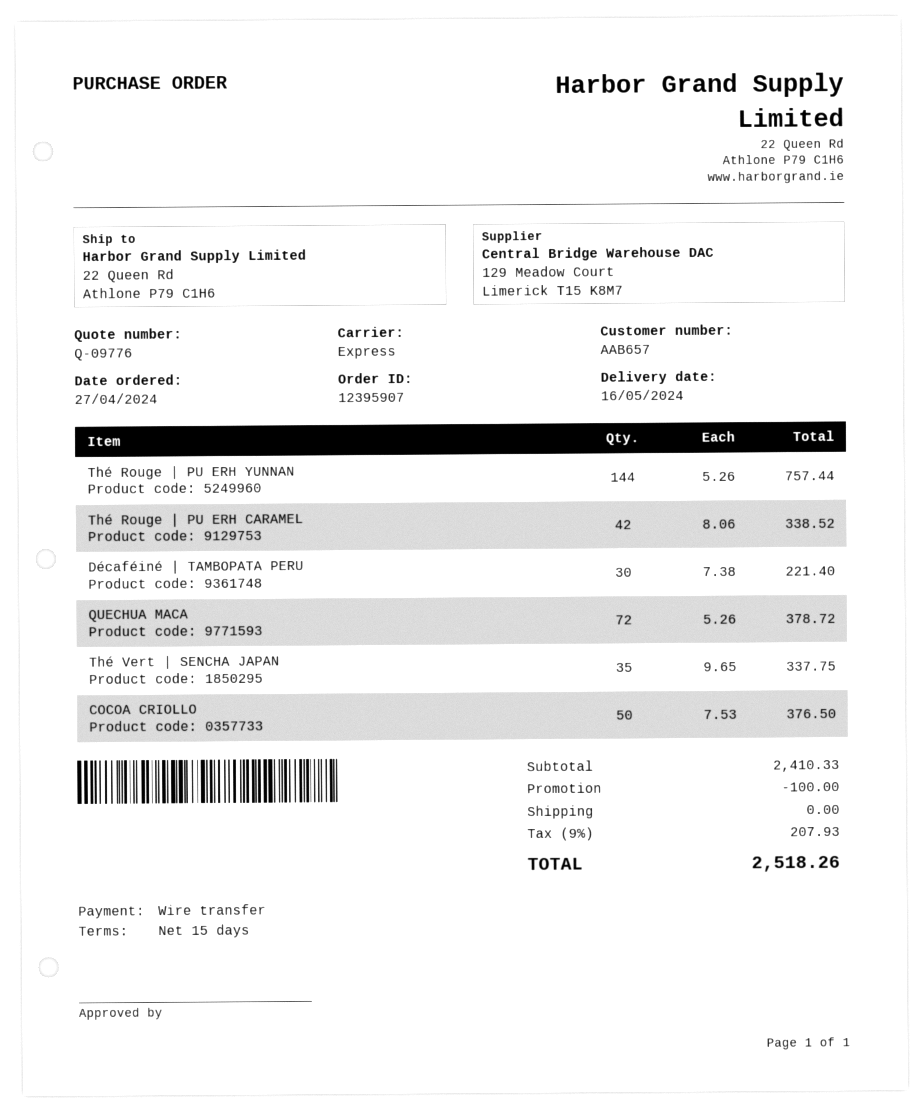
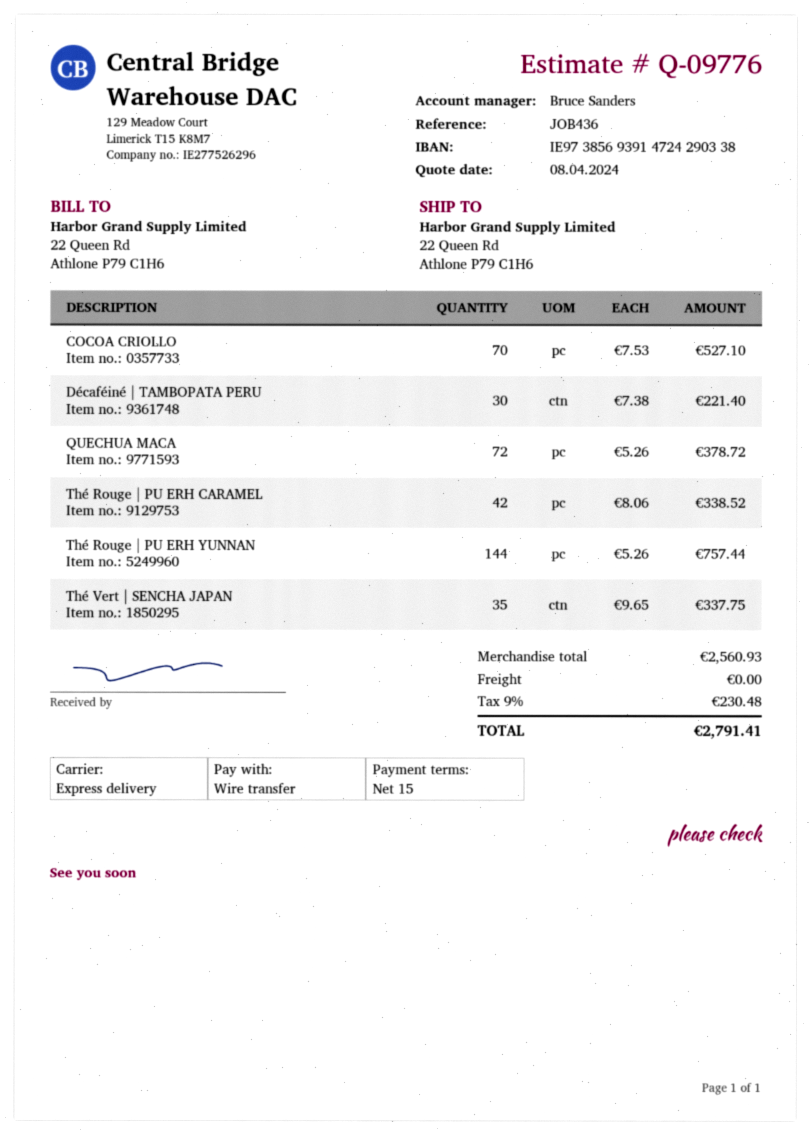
COCOA CRIOLLO: 50 x 7.53 = 376.50 -> 70 x 7.53 = 527.10
subtotal: 2410.33 -> 2560.93
discount: 100.00 -> none
tax: 9% = 207.93 -> 9% = 230.48
total: 2518.26 -> 2791.41

